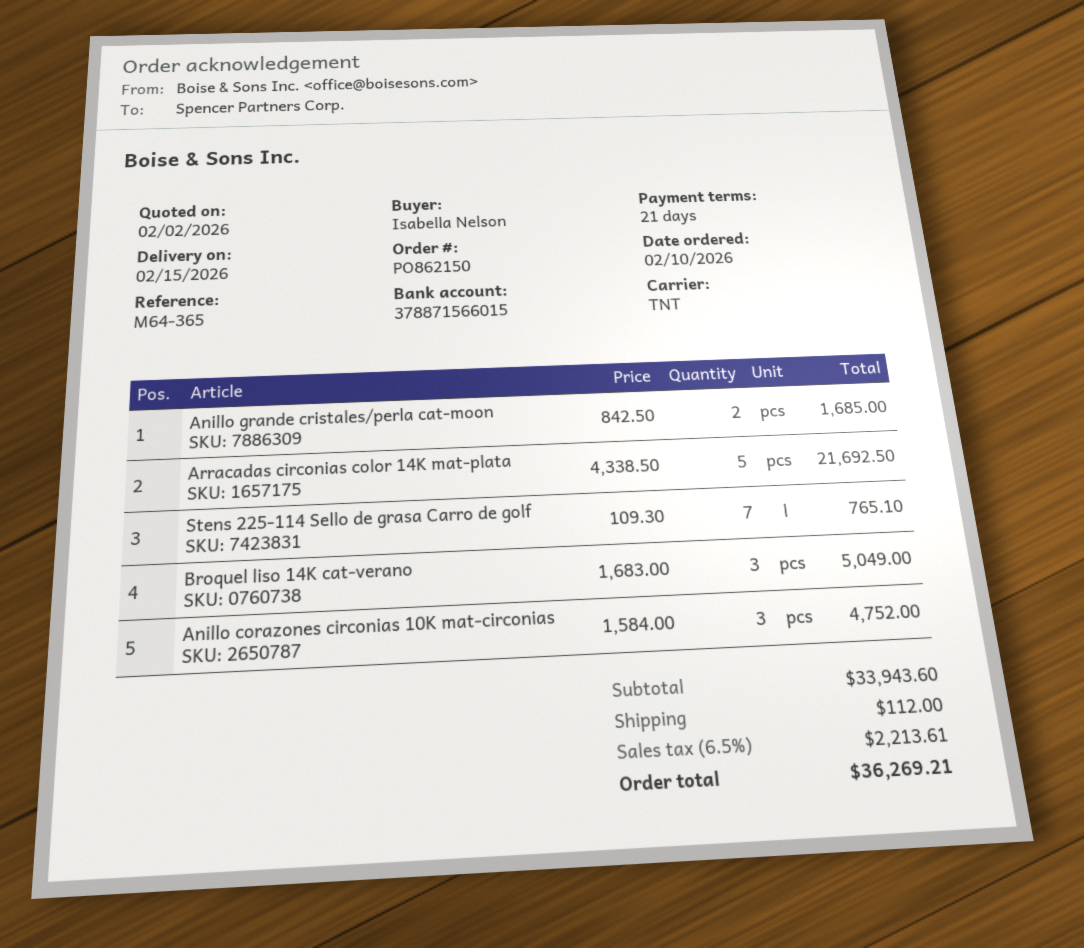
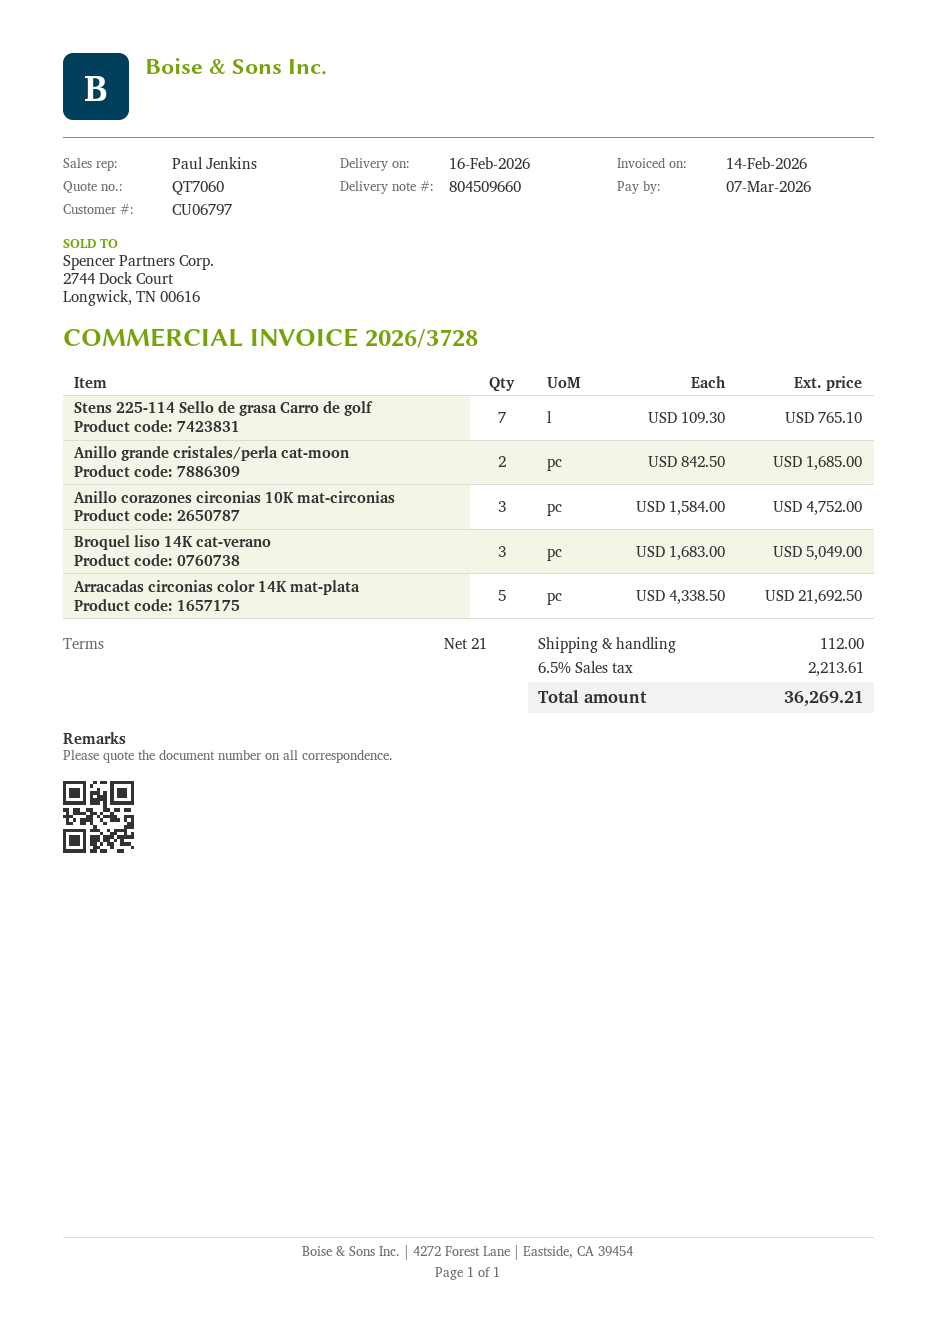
delivery date: 2026-02-15 -> 2026-02-16

